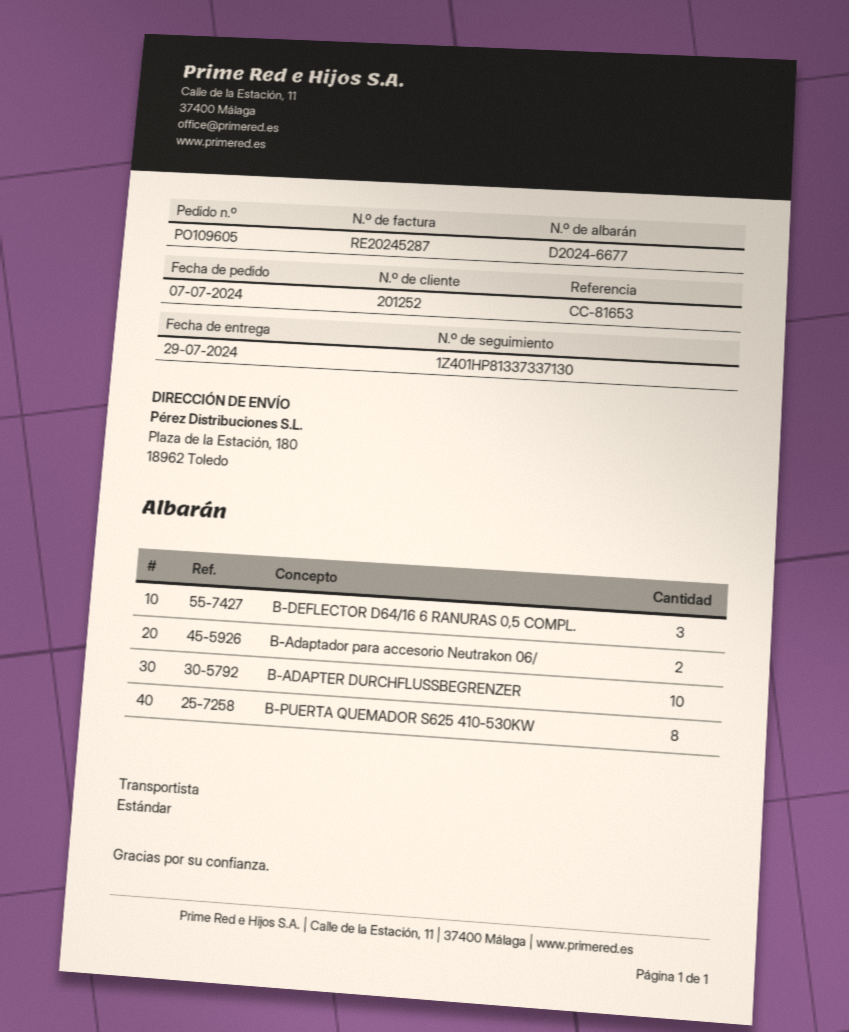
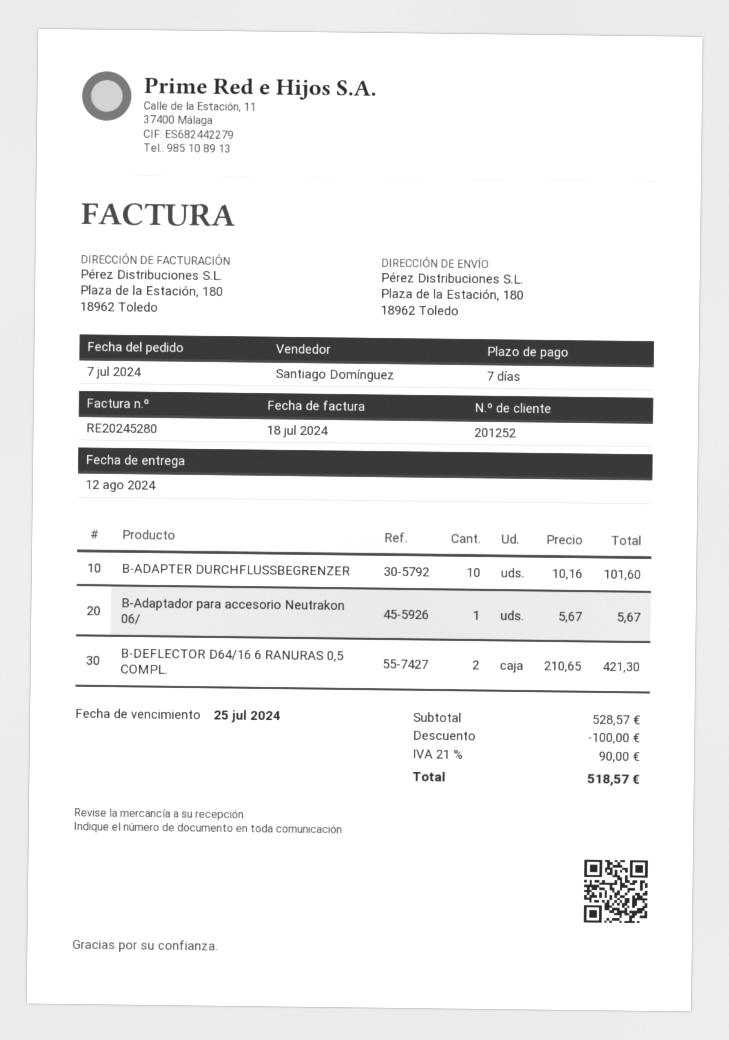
delivery date: 2024-07-29 -> 2024-08-12
invoice number: RE20245287 -> RE20245280
B-DEFLECTOR D64/16 6 RANURAS 0,5 COMPL.: 3 -> 2
B-Adaptador para accesorio Neutrakon 06/: 2 -> 1
B-PUERTA QUEMADOR S625 410-530KW: 8 -> none

